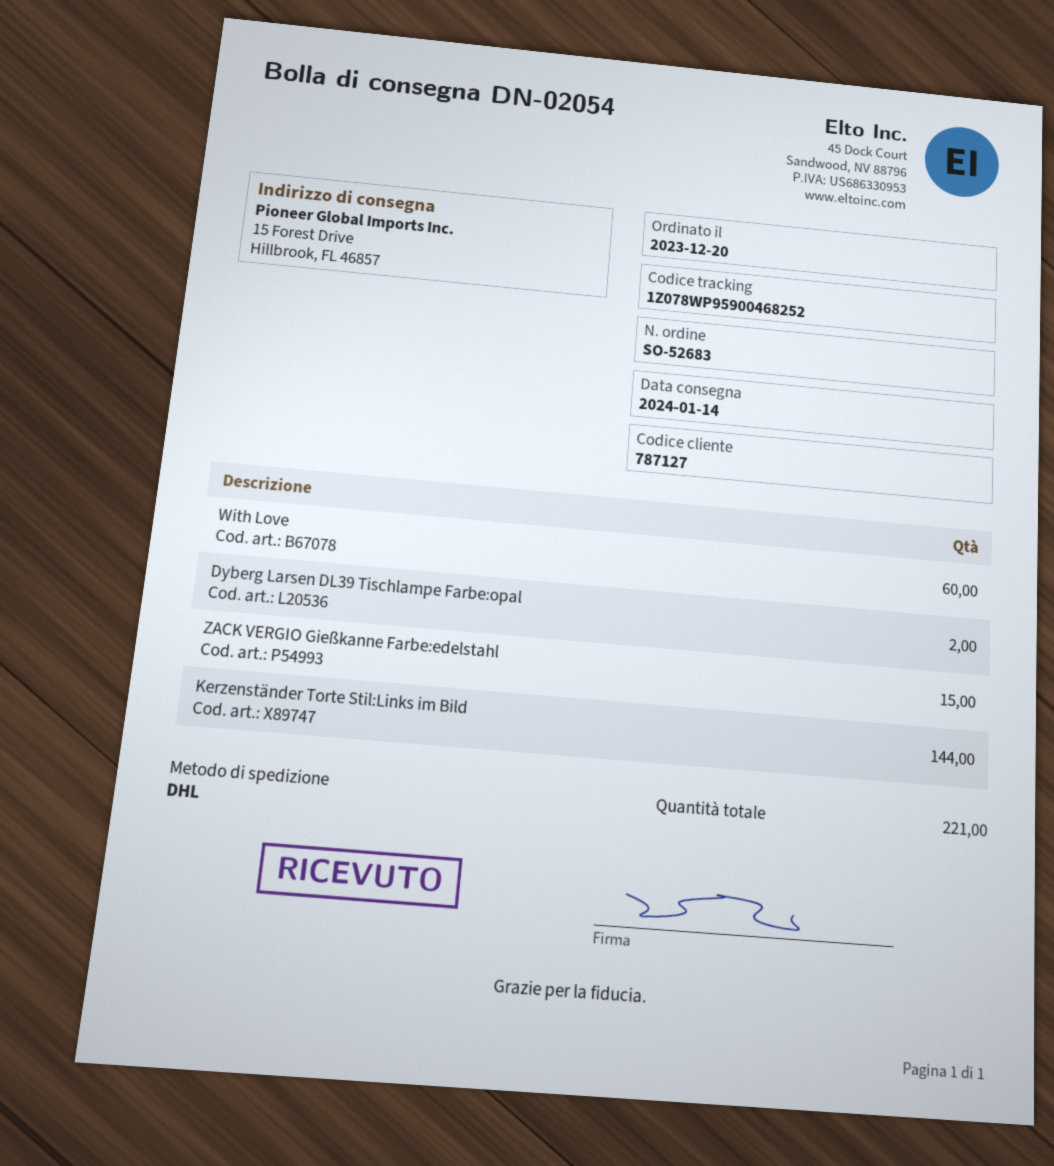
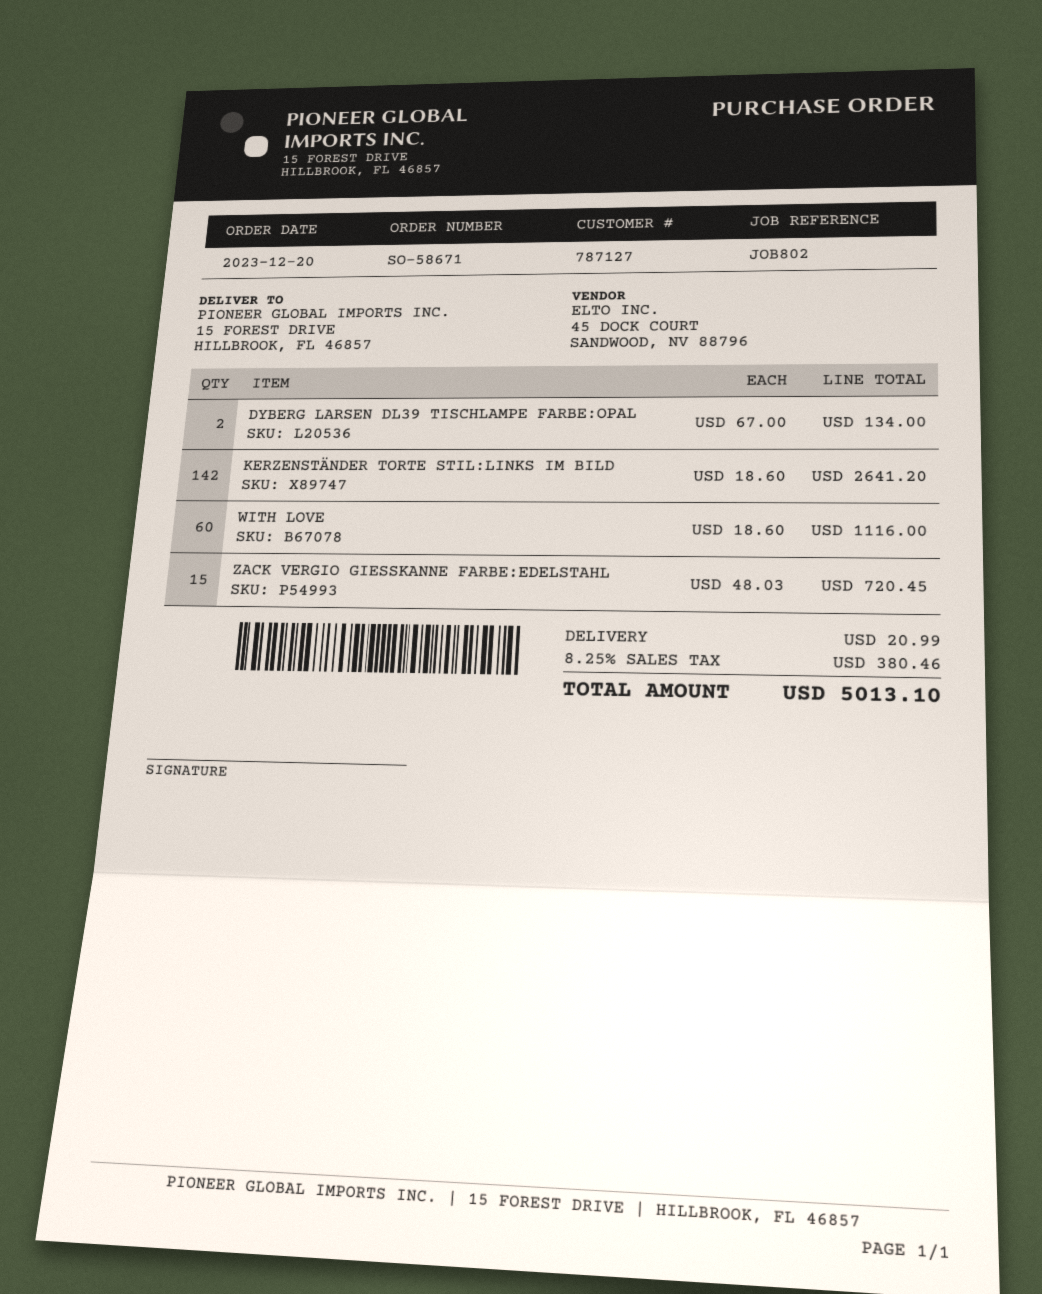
order number: SO-52683 -> SO-58671
Kerzenständer Torte Stil:Links im Bild: 144 -> 142

